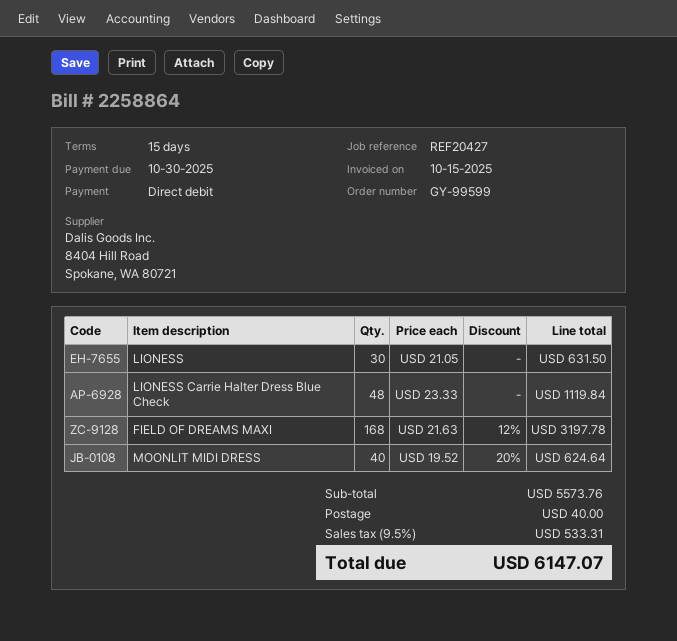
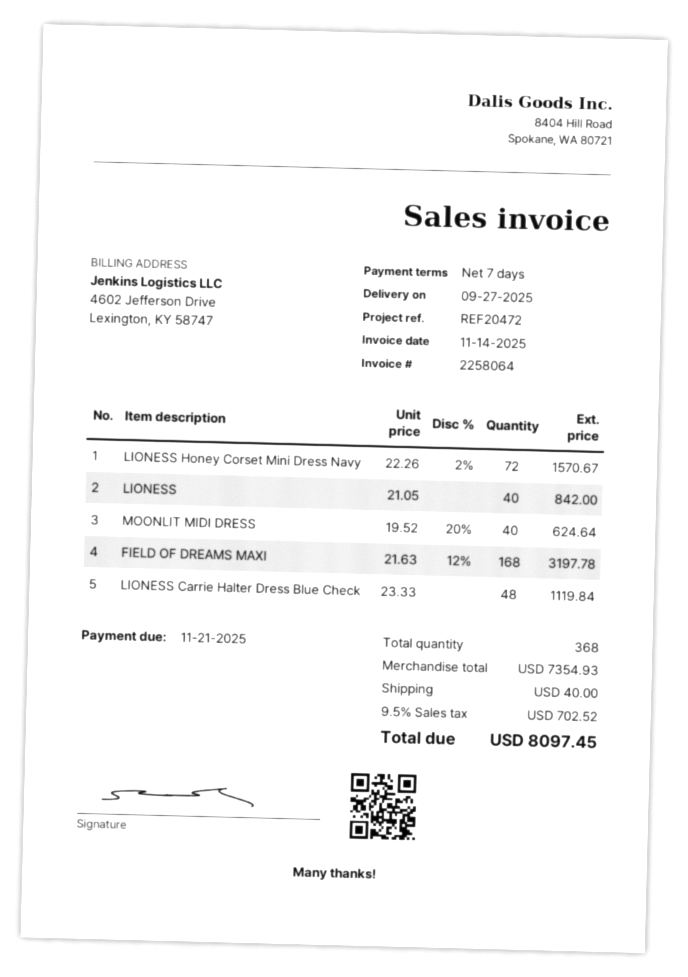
invoice number: 2258864 -> 2258064
invoice date: 2025-10-15 -> 2025-11-14
payment terms: 15 days -> 7 days
due date: 2025-10-30 -> 2025-11-21
reference: REF20427 -> REF20472
LIONESS: 30 x 21.05 = 631.50 -> 40 x 21.05 = 842.00
LIONESS Honey Corset Mini Dress Navy: none -> 72 x 22.26 - 2% = 1570.67
subtotal: 5573.76 -> 7354.93
tax: 9.5% = 533.31 -> 9.5% = 702.52
total: 6147.07 -> 8097.45

